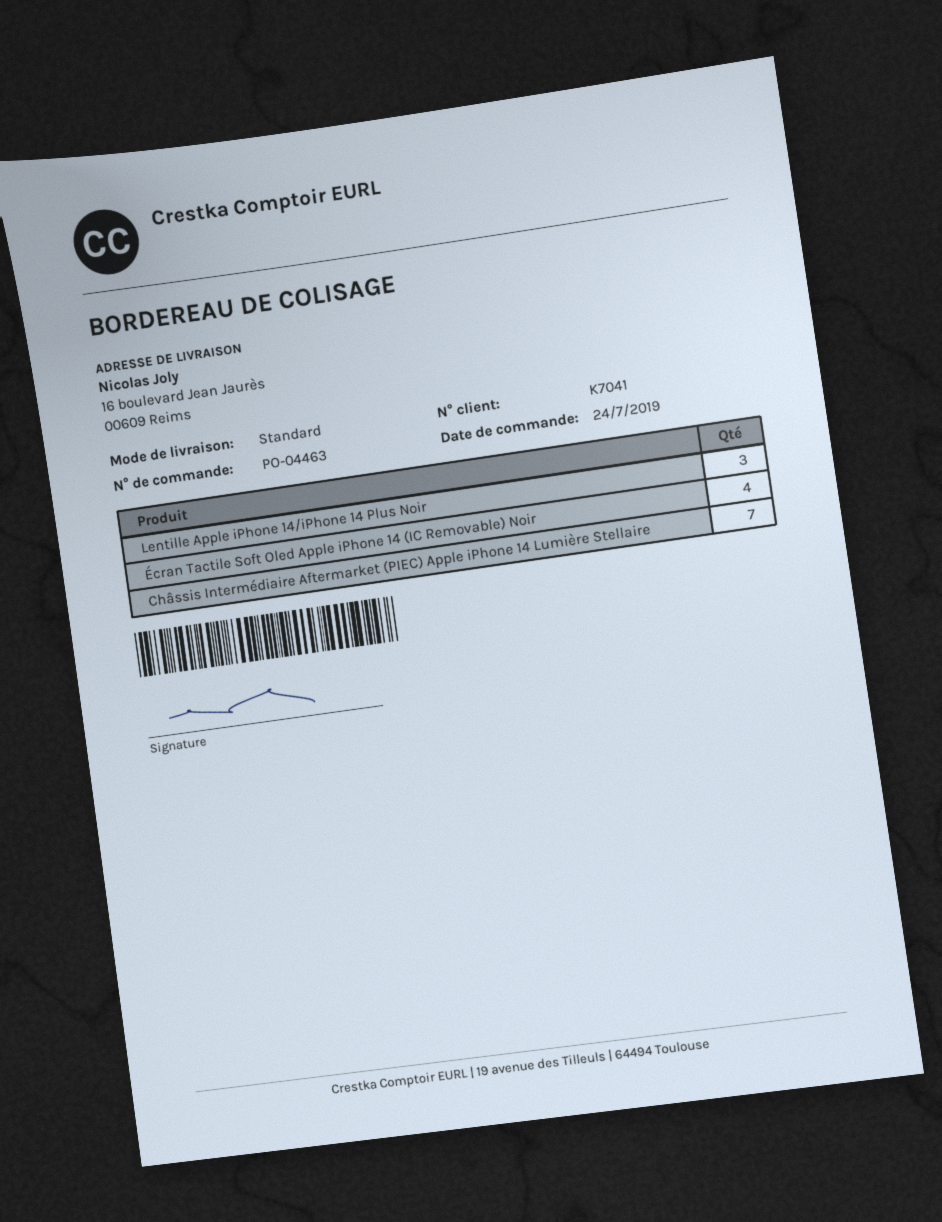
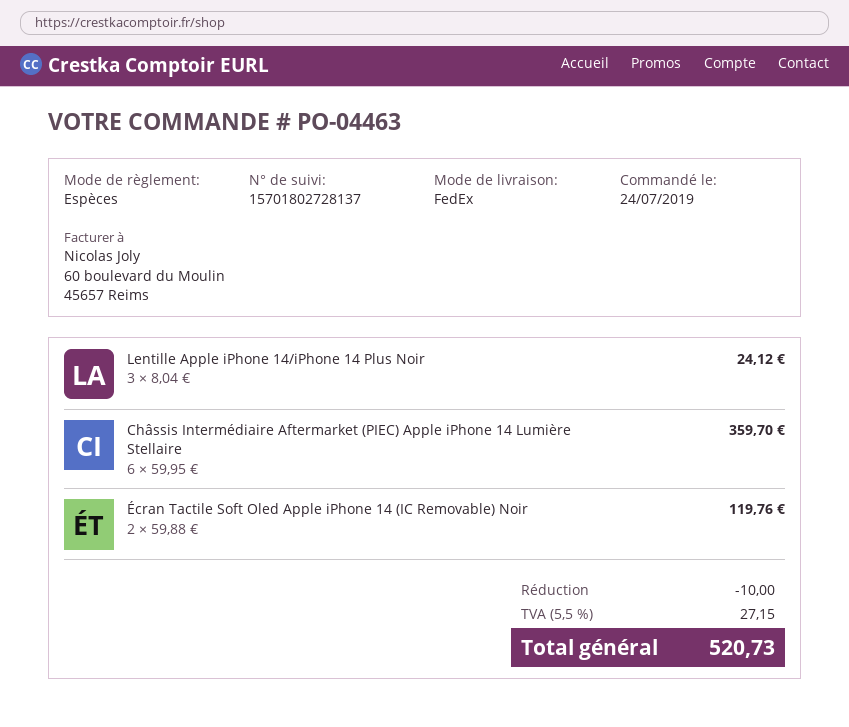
shipping method: standard -> FedEx
Écran Tactile Soft Oled Apple iPhone 14 (IC Removable) Noir: 4 -> 2
Châssis Intermédiaire Aftermarket (PIEC) Apple iPhone 14 Lumière Stellaire: 7 -> 6

